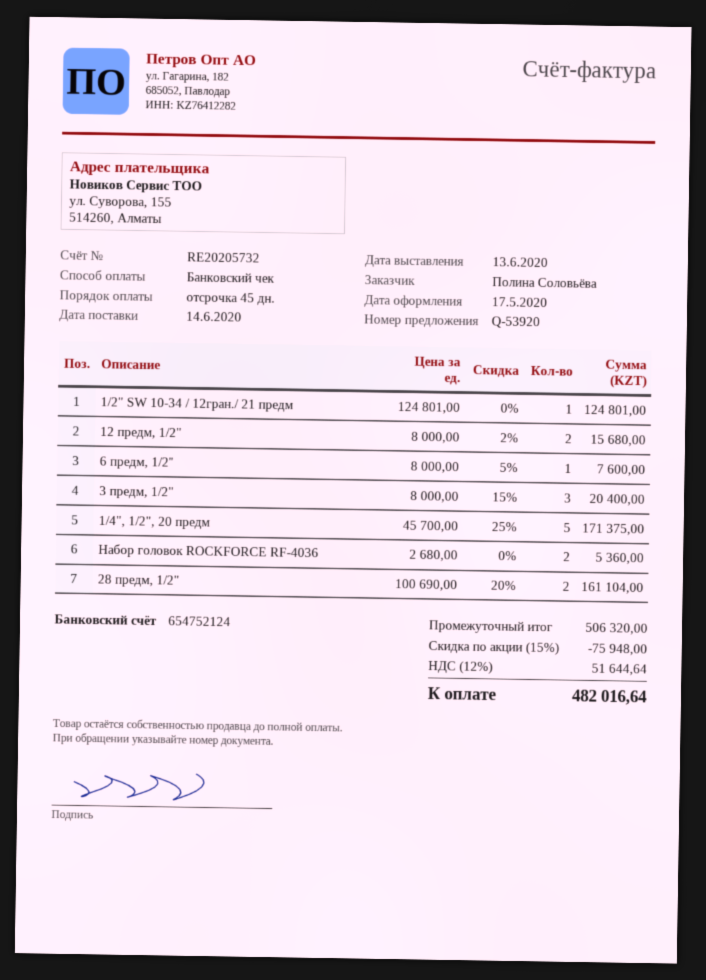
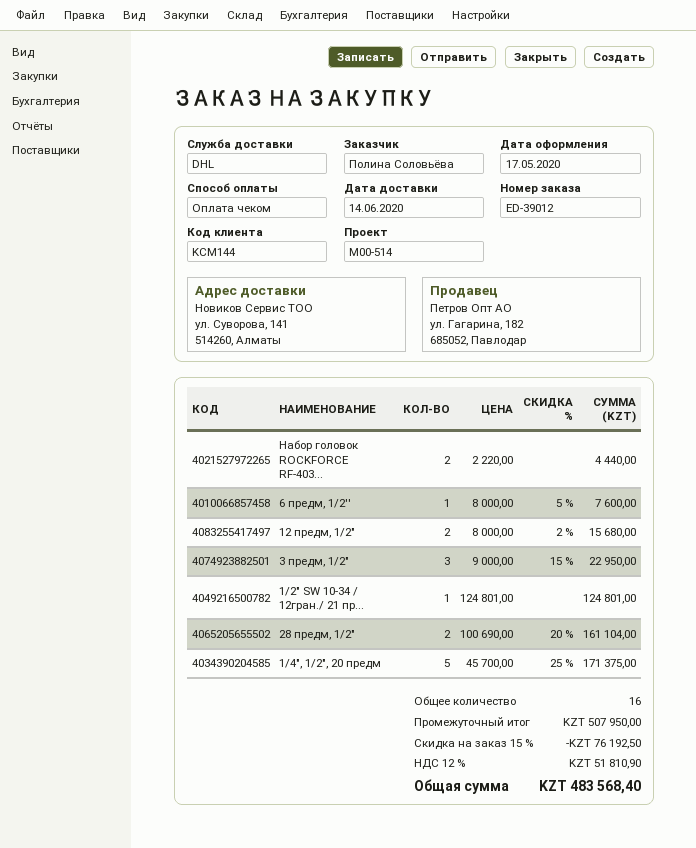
3 предм, 1/2": 3 x 8000.00 - 15% = 20400.00 -> 3 x 9000.00 - 15% = 22950.00
Набор головок ROCKFORCE RF-4036: 2 x 2680.00 = 5360.00 -> 2 x 2220.00 = 4440.00
subtotal: 506320.00 -> 507950.00
discount: 15% = 75948.00 -> 15% = 76192.50
tax: 12% = 51644.64 -> 12% = 51810.90
total: 482016.64 -> 483568.40

